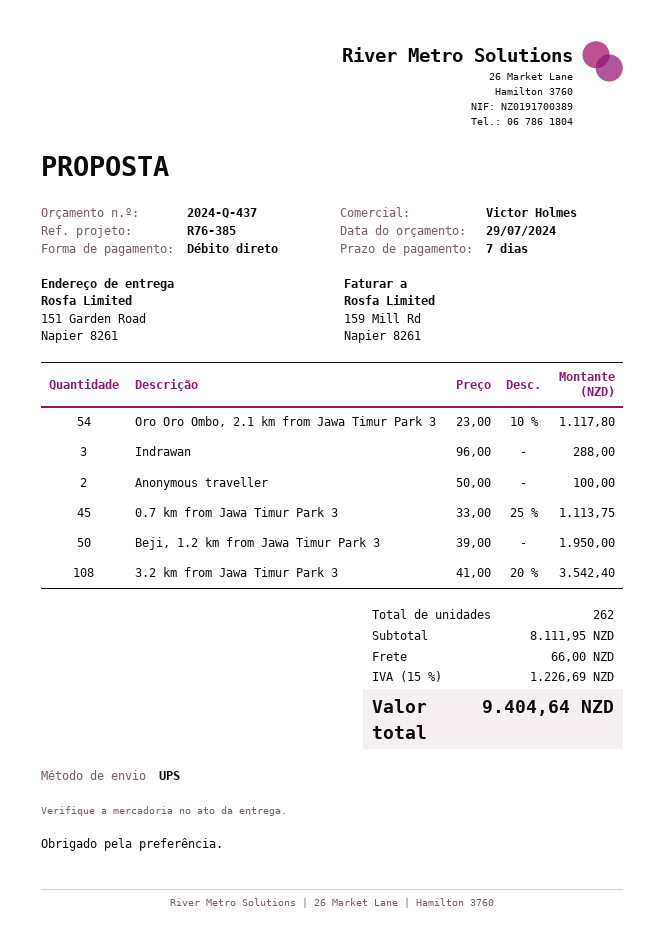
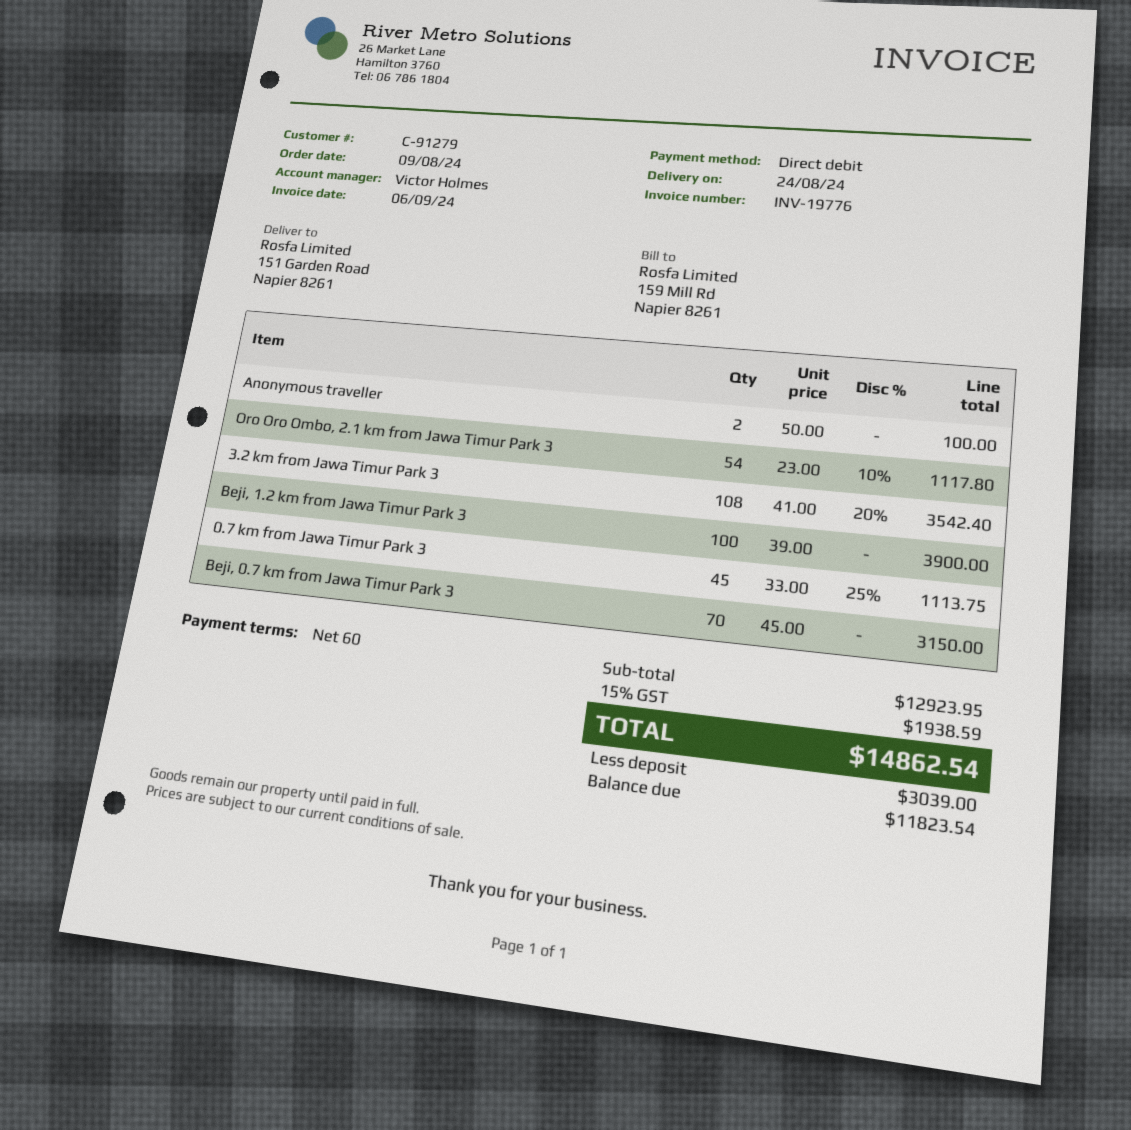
payment terms: 7 days -> 60 days
Indrawan: 3 x 96.00 = 288.00 -> none
Beji, 1.2 km from Jawa Timur Park 3: 50 x 39.00 = 1950.00 -> 100 x 39.00 = 3900.00
Beji, 0.7 km from Jawa Timur Park 3: none -> 70 x 45.00 = 3150.00
subtotal: 8111.95 -> 12923.95
shipping: 66.00 -> none
tax: 15% = 1226.69 -> 15% = 1938.59
total: 9404.64 -> 14862.54

